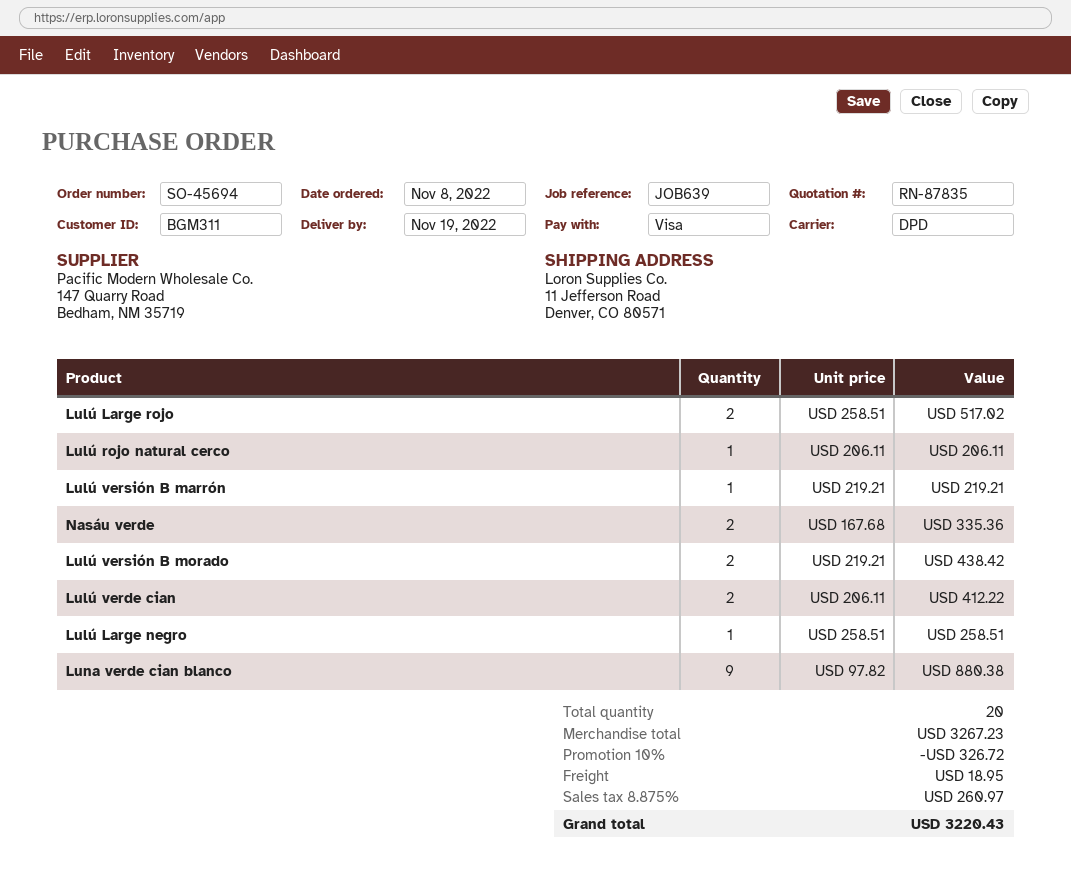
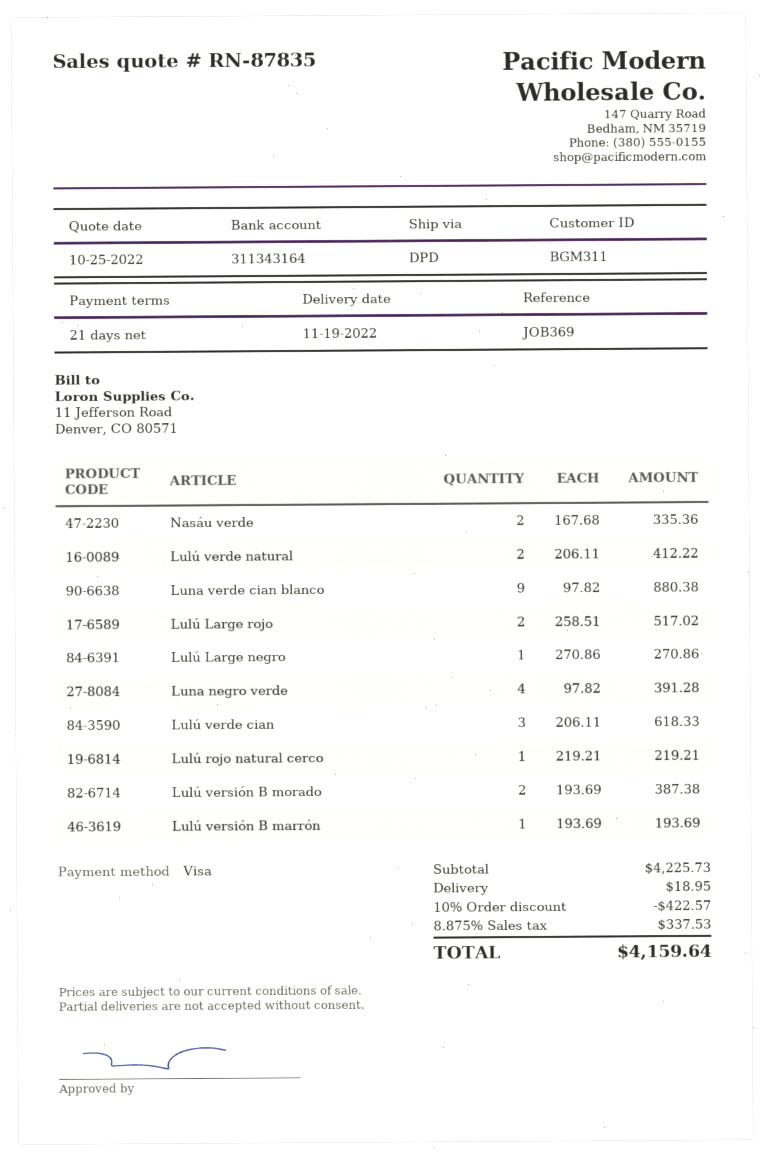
reference: JOB639 -> JOB369
Lulú rojo natural cerco: 1 x 206.11 = 206.11 -> 1 x 219.21 = 219.21
Lulú versión B marrón: 1 x 219.21 = 219.21 -> 1 x 193.69 = 193.69
Lulú versión B morado: 2 x 219.21 = 438.42 -> 2 x 193.69 = 387.38
Lulú verde cian: 2 x 206.11 = 412.22 -> 3 x 206.11 = 618.33
Lulú Large negro: 1 x 258.51 = 258.51 -> 1 x 270.86 = 270.86
Lulú verde natural: none -> 2 x 206.11 = 412.22
Luna negro verde: none -> 4 x 97.82 = 391.28
subtotal: 3267.23 -> 4225.73
discount: 10% = 326.72 -> 10% = 422.57
tax: 8.875% = 260.97 -> 8.875% = 337.53
total: 3220.43 -> 4159.64

